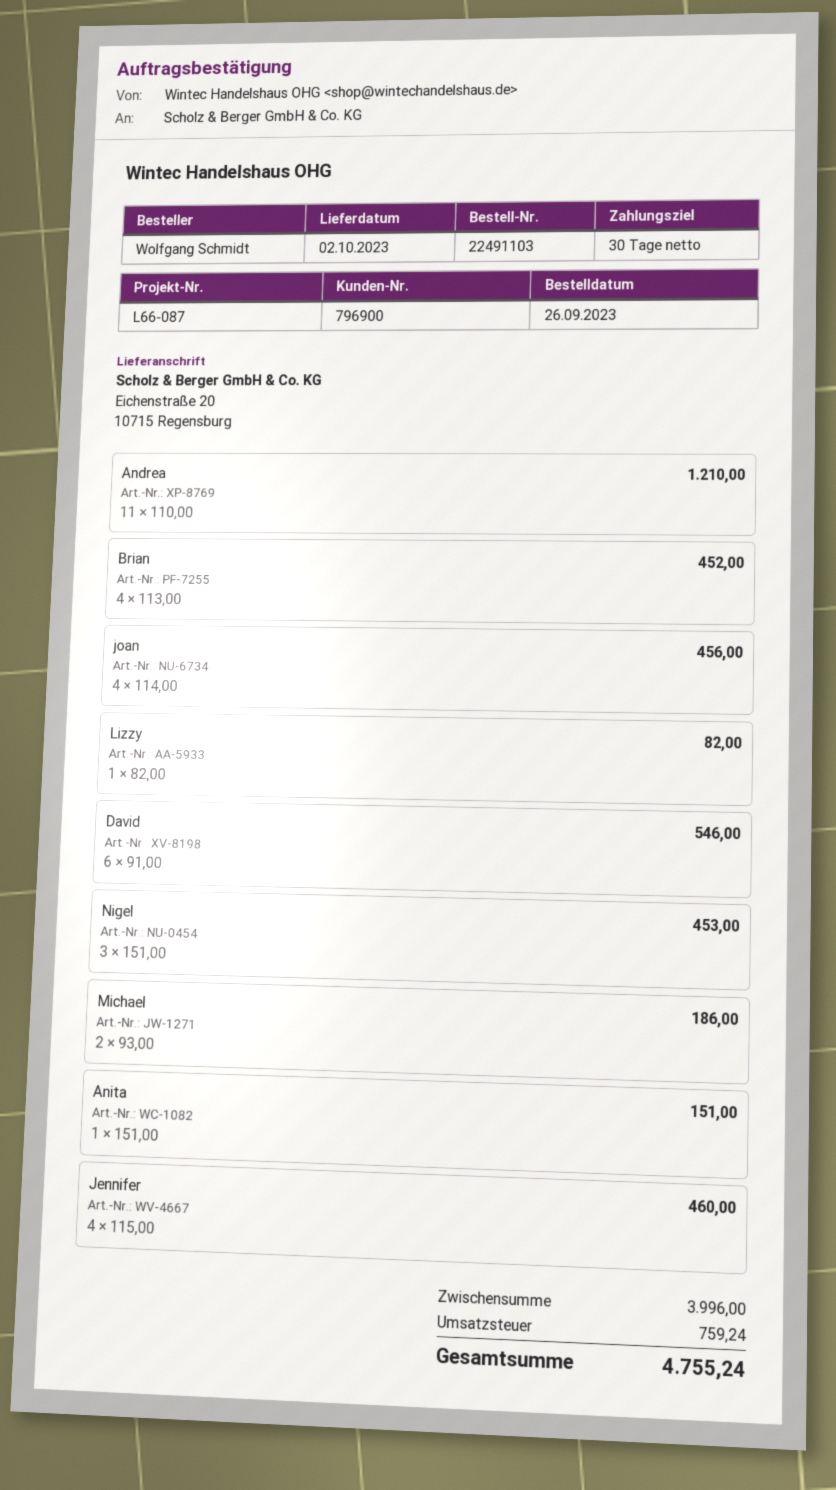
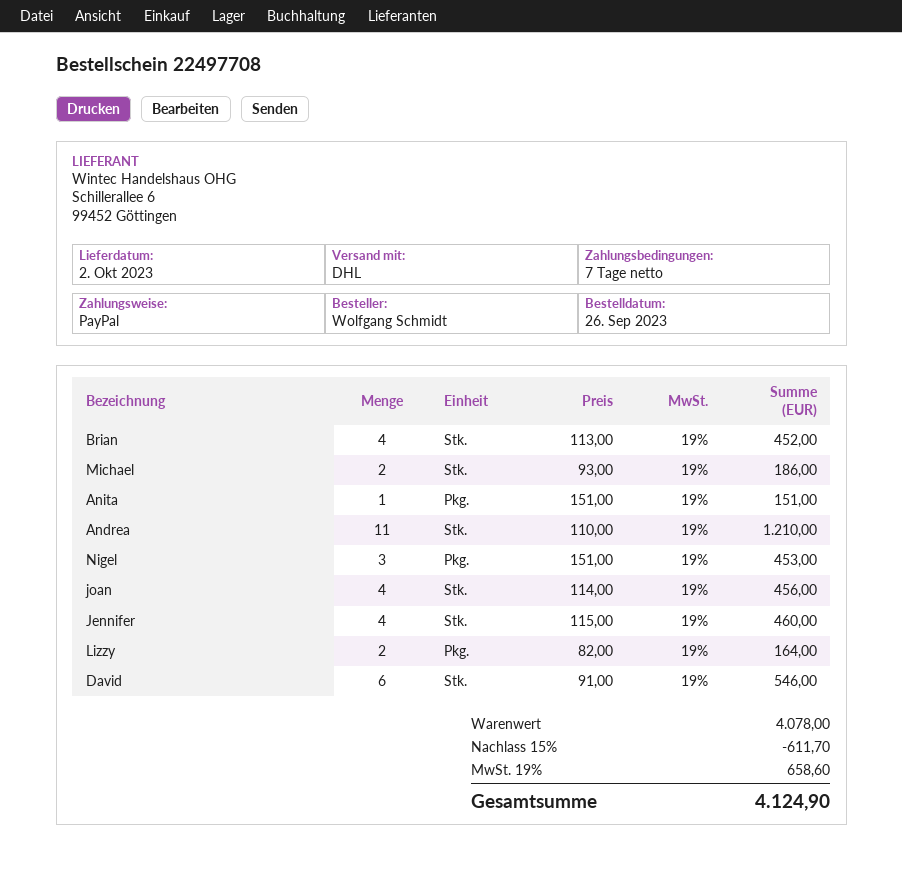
order number: 22491103 -> 22497708
payment terms: 30 days -> 7 days
Lizzy: 1 x 82.00 = 82.00 -> 2 x 82.00 = 164.00
subtotal: 3996.00 -> 4078.00
discount: none -> 15% = 611.70
tax: 759.24 -> 658.60
total: 4755.24 -> 4124.90

